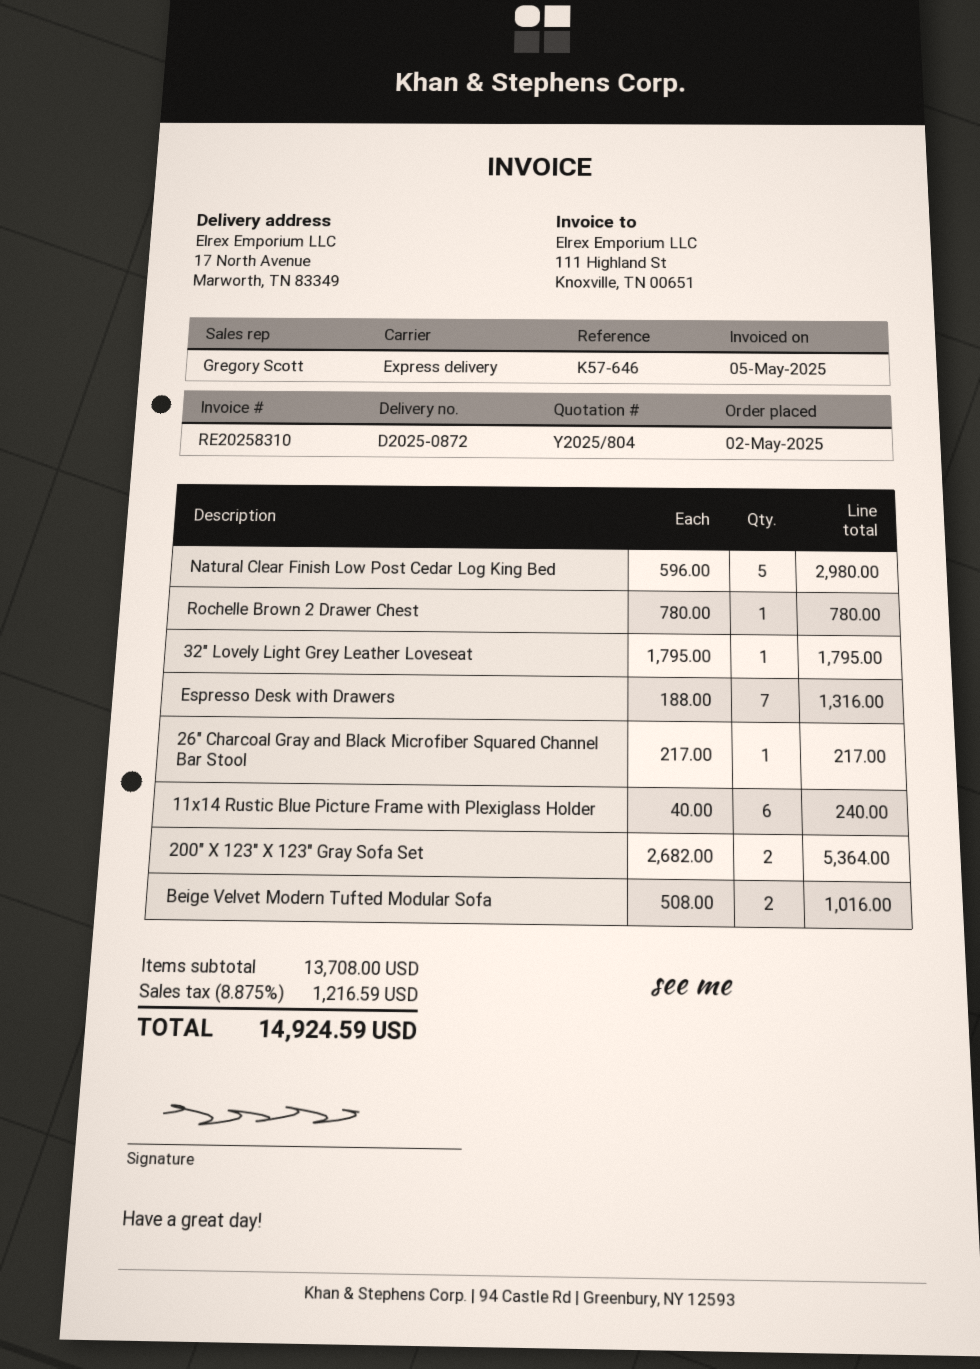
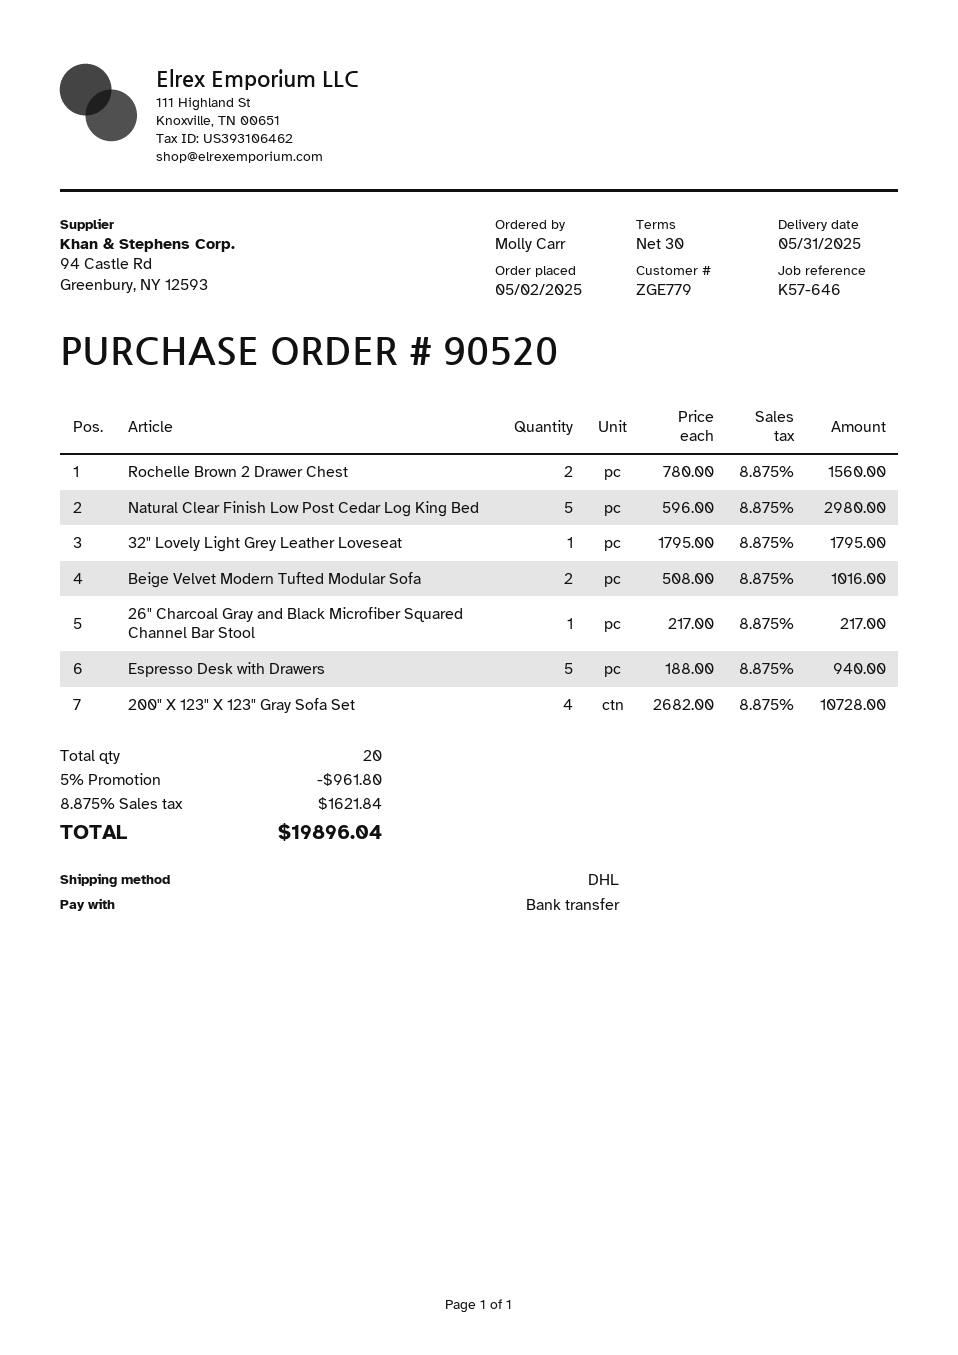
shipping method: express -> DHL
Rochelle Brown 2 Drawer Chest: 1 x 780.00 = 780.00 -> 2 x 780.00 = 1560.00
Espresso Desk with Drawers: 7 x 188.00 = 1316.00 -> 5 x 188.00 = 940.00
11x14 Rustic Blue Picture Frame with Plexiglass Holder: 6 x 40.00 = 240.00 -> none
200" X 123" X 123" Gray Sofa Set: 2 x 2682.00 = 5364.00 -> 4 x 2682.00 = 10728.00
discount: none -> 5% = 961.80
tax: 8.875% = 1216.59 -> 8.875% = 1621.84
total: 14924.59 -> 19896.04

